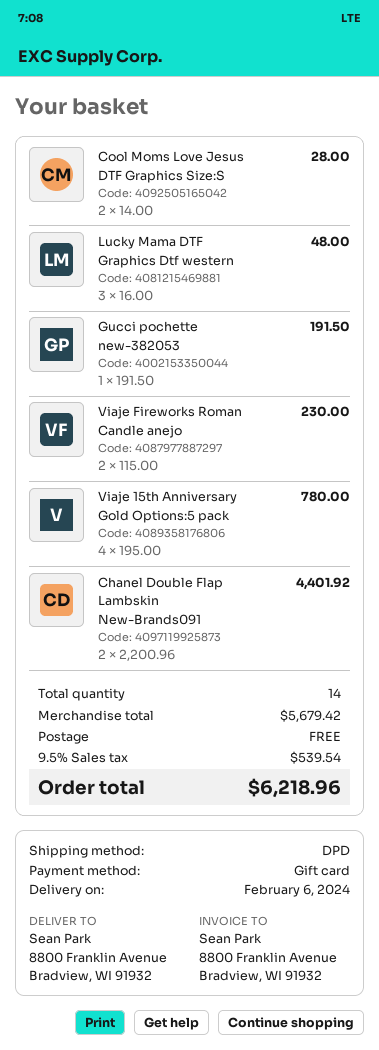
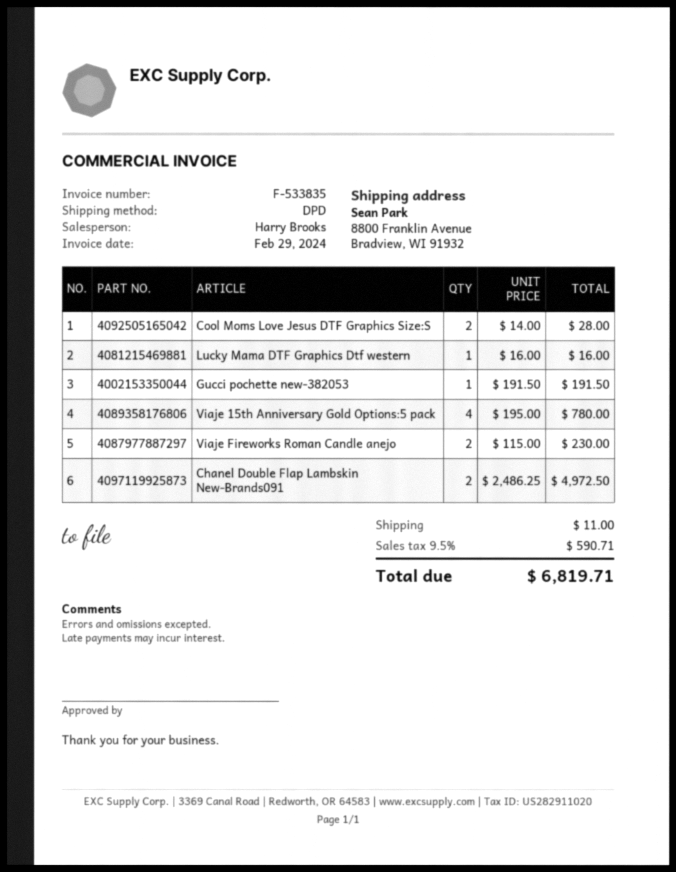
Lucky Mama DTF Graphics Dtf western: 3 x 16.00 = 48.00 -> 1 x 16.00 = 16.00
Chanel Double Flap Lambskin New-Brands091: 2 x 2200.96 = 4401.92 -> 2 x 2486.25 = 4972.50
shipping: 0.00 -> 11.00
tax: 9.5% = 539.54 -> 9.5% = 590.71
total: 6218.96 -> 6819.71

